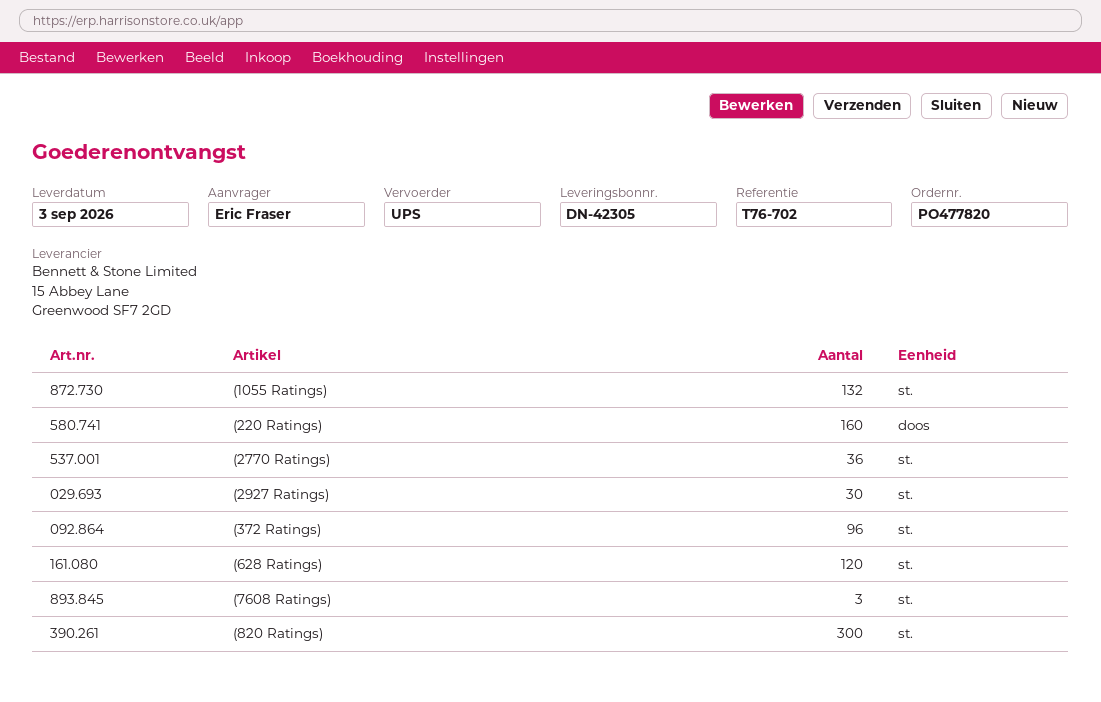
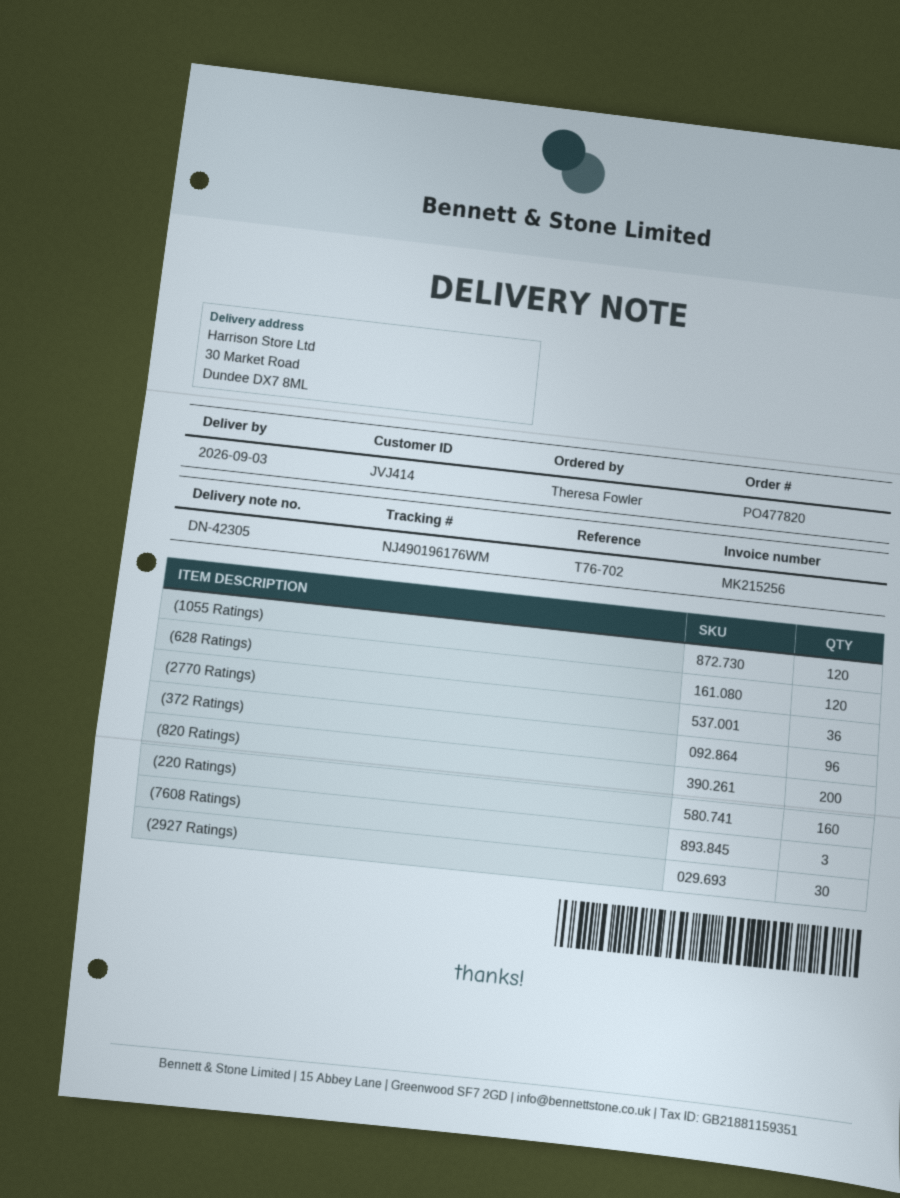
ordered by: Eric Fraser -> Theresa Fowler
(1055 Ratings): 132 -> 120
(820 Ratings): 300 -> 200

